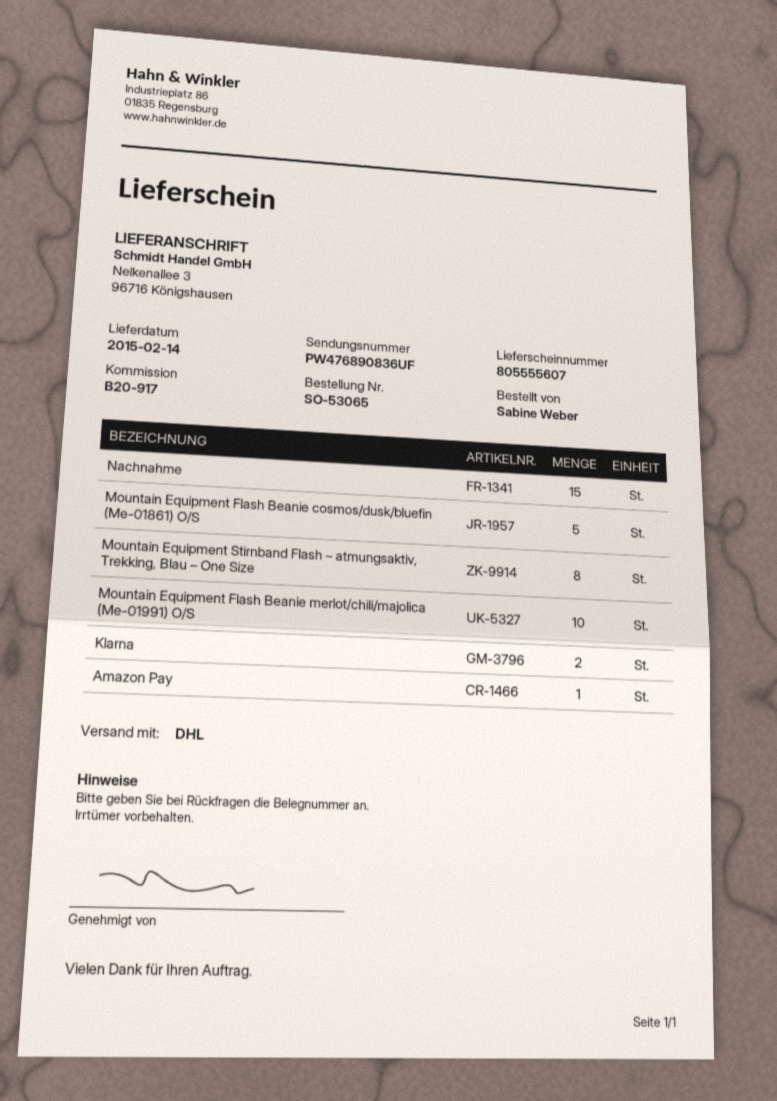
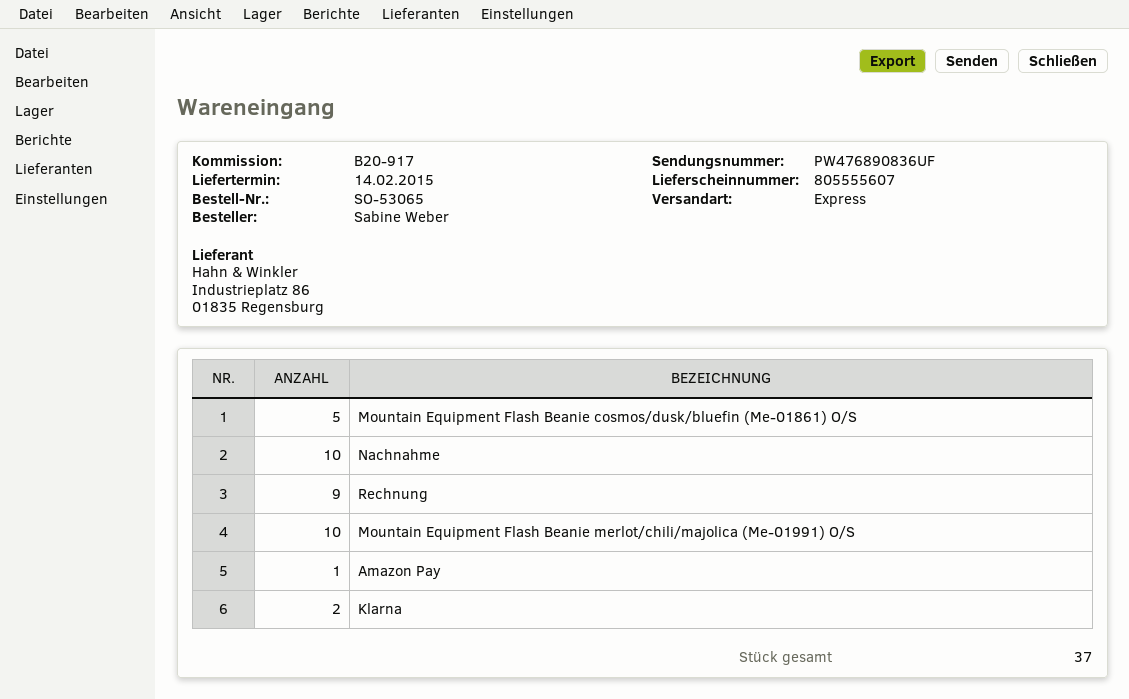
shipping method: DHL -> express
Nachnahme: 15 -> 10
Mountain Equipment Stirnband Flash – atmungsaktiv, Trekking, Blau – One Size: 8 -> none
Rechnung: none -> 9

